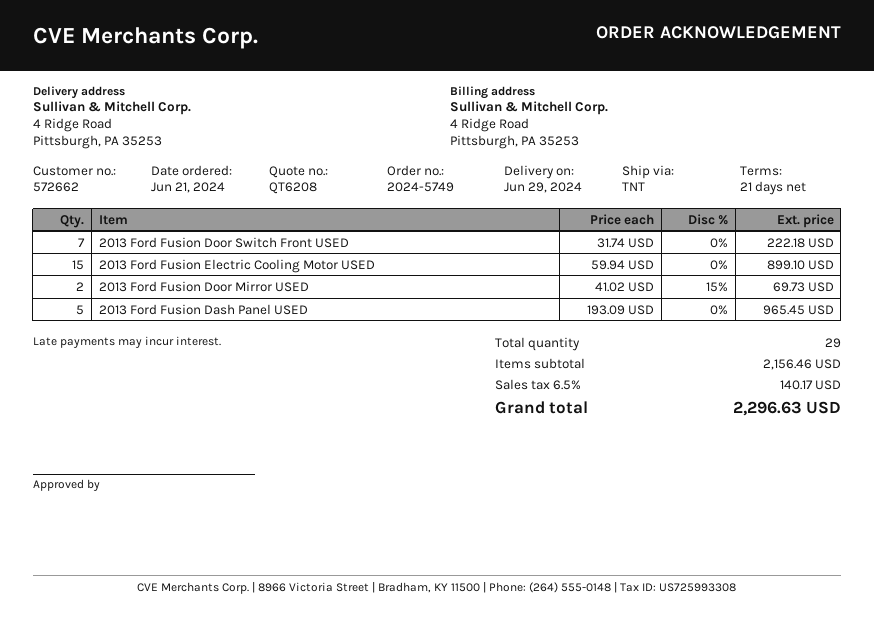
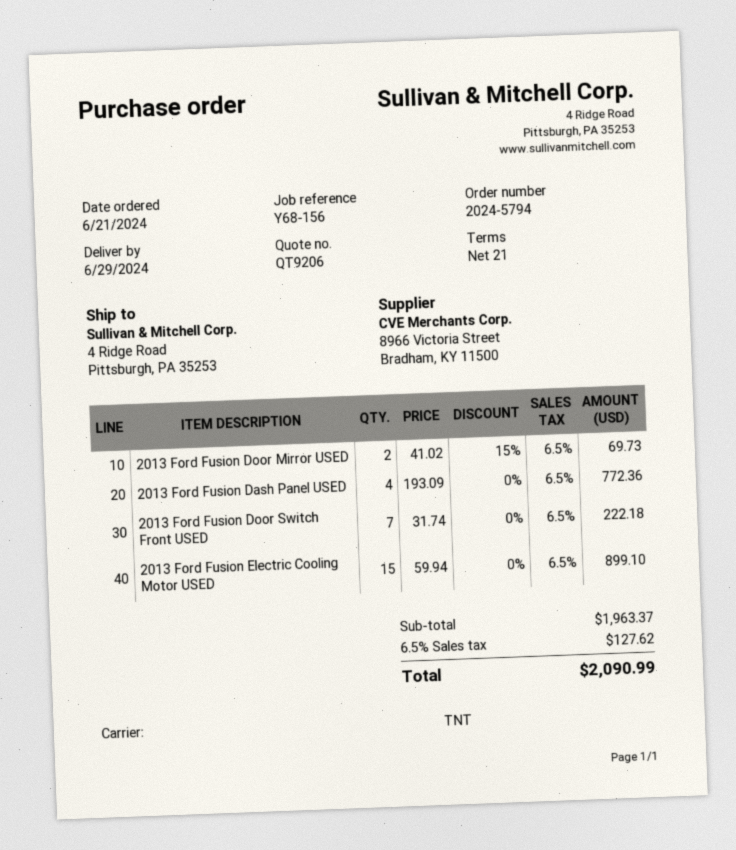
quote number: QT6208 -> QT9206
order number: 2024-5749 -> 2024-5794
2013 Ford Fusion Dash Panel USED: 5 x 193.09 = 965.45 -> 4 x 193.09 = 772.36
subtotal: 2156.46 -> 1963.37
tax: 6.5% = 140.17 -> 6.5% = 127.62
total: 2296.63 -> 2090.99

